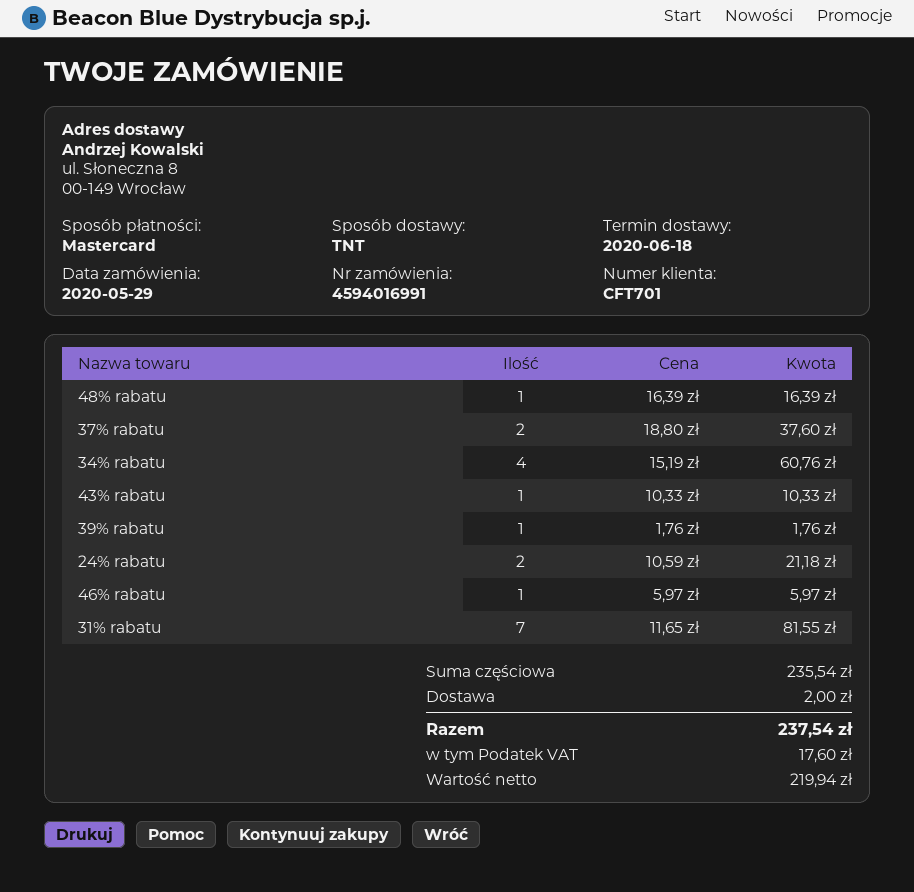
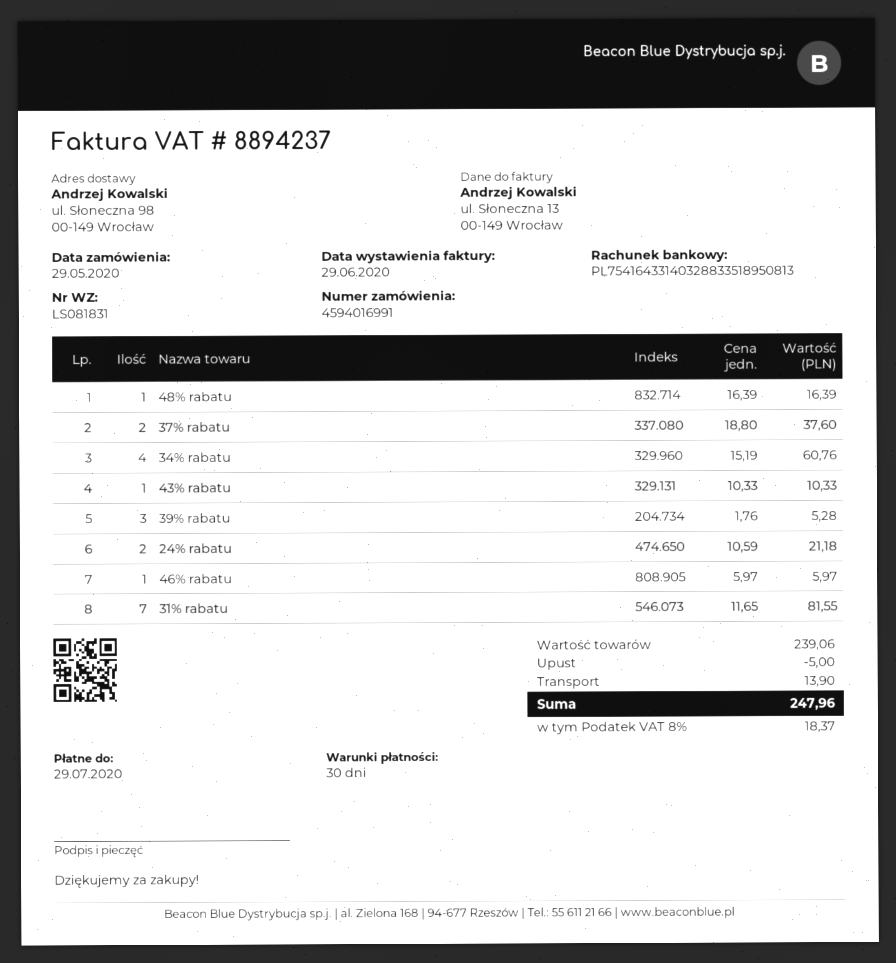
ship to: ul. Słoneczna 8, 00-149 Wrocław -> ul. Słoneczna 98, 00-149 Wrocław
39% rabatu: 1 x 1.76 = 1.76 -> 3 x 1.76 = 5.28
subtotal: 235.54 -> 239.06
discount: none -> 5.00
shipping: 2.00 -> 13.90
tax: 17.60 -> 18.37
total: 237.54 -> 247.96

